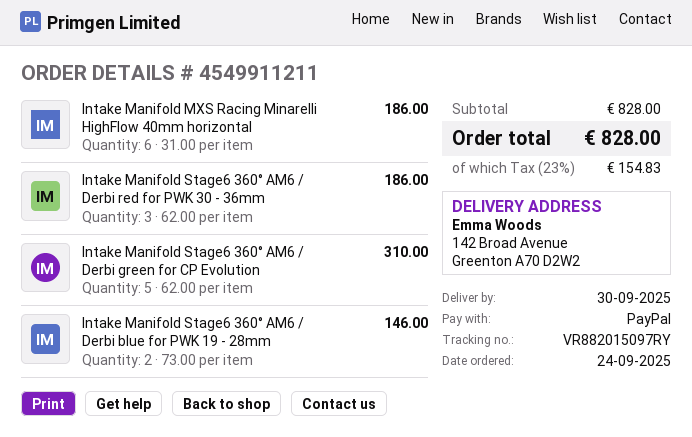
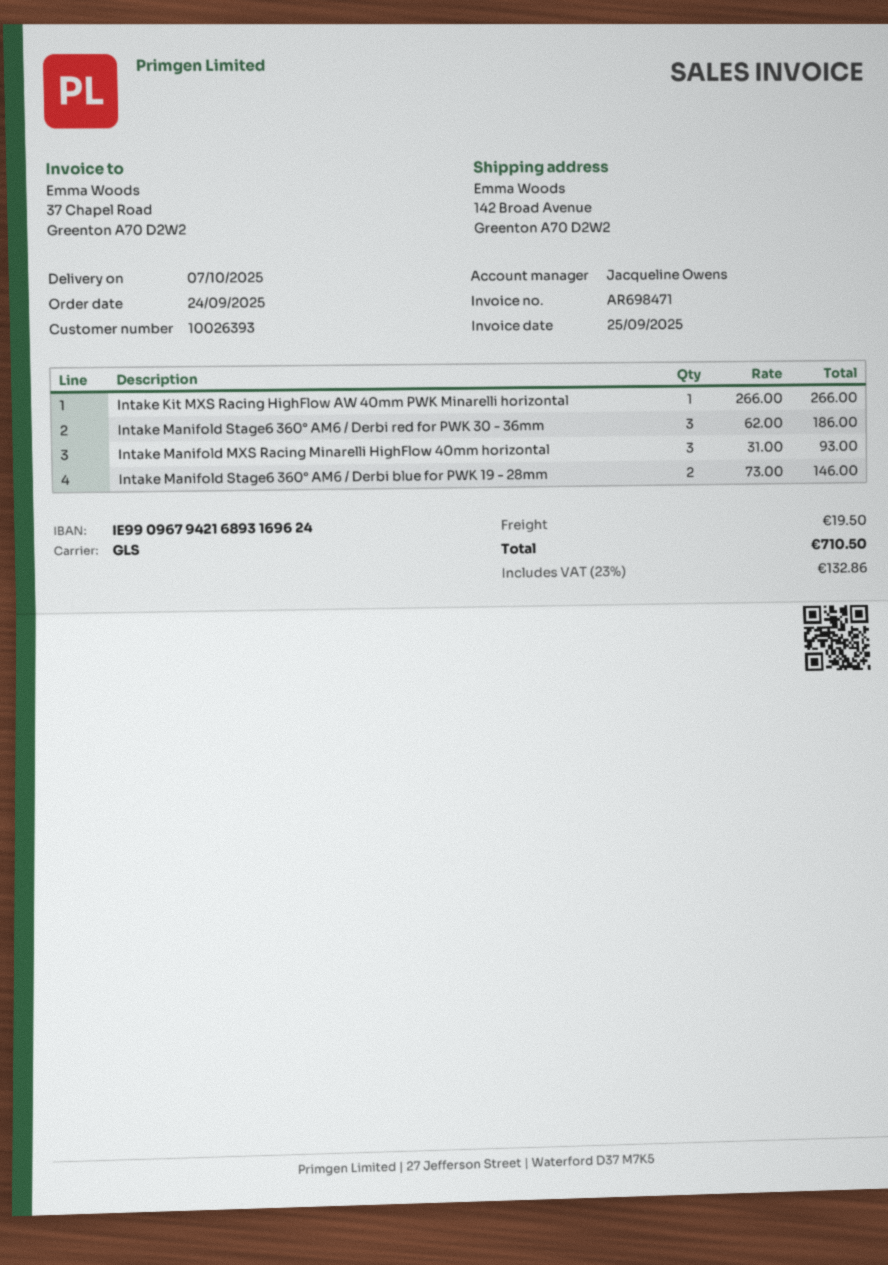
delivery date: 2025-09-30 -> 2025-10-07
Intake Manifold MXS Racing Minarelli HighFlow 40mm horizontal: 6 x 31.00 = 186.00 -> 3 x 31.00 = 93.00
Intake Manifold Stage6 360° AM6 / Derbi green for CP Evolution: 5 x 62.00 = 310.00 -> none
Intake Kit MXS Racing HighFlow AW 40mm PWK Minarelli horizontal: none -> 1 x 266.00 = 266.00
shipping: none -> 19.50
tax: 23% = 154.83 -> 23% = 132.86
total: 828.00 -> 710.50

